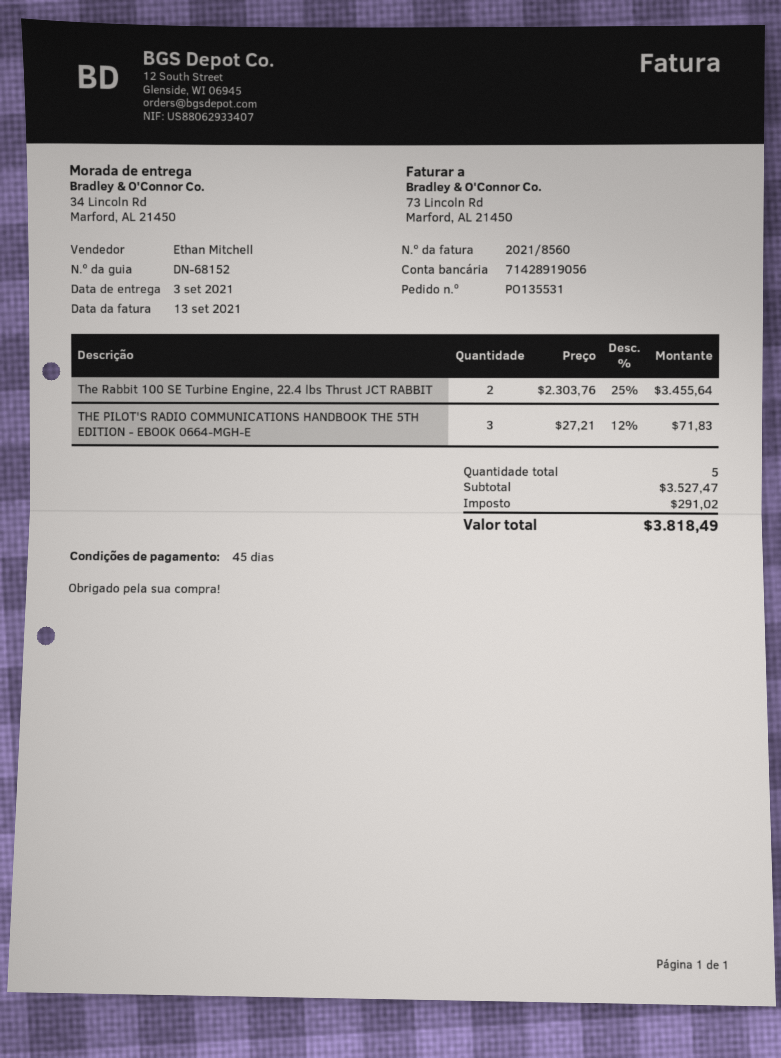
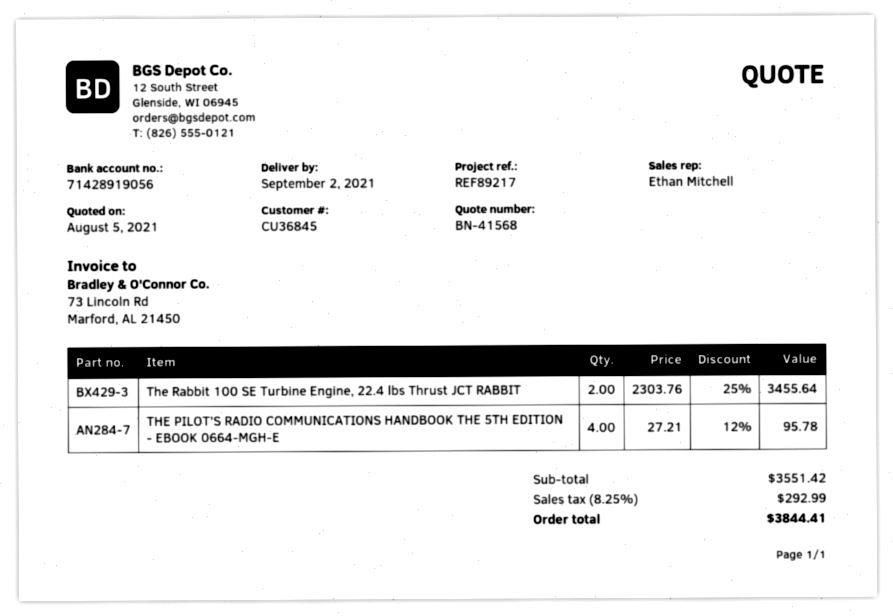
delivery date: 2021-09-03 -> 2021-09-02
THE PILOT'S RADIO COMMUNICATIONS HANDBOOK THE 5TH EDITION - EBOOK 0664-MGH-E: 3 x 27.21 - 12% = 71.83 -> 4 x 27.21 - 12% = 95.78
subtotal: 3527.47 -> 3551.42
tax: 291.02 -> 292.99
total: 3818.49 -> 3844.41

